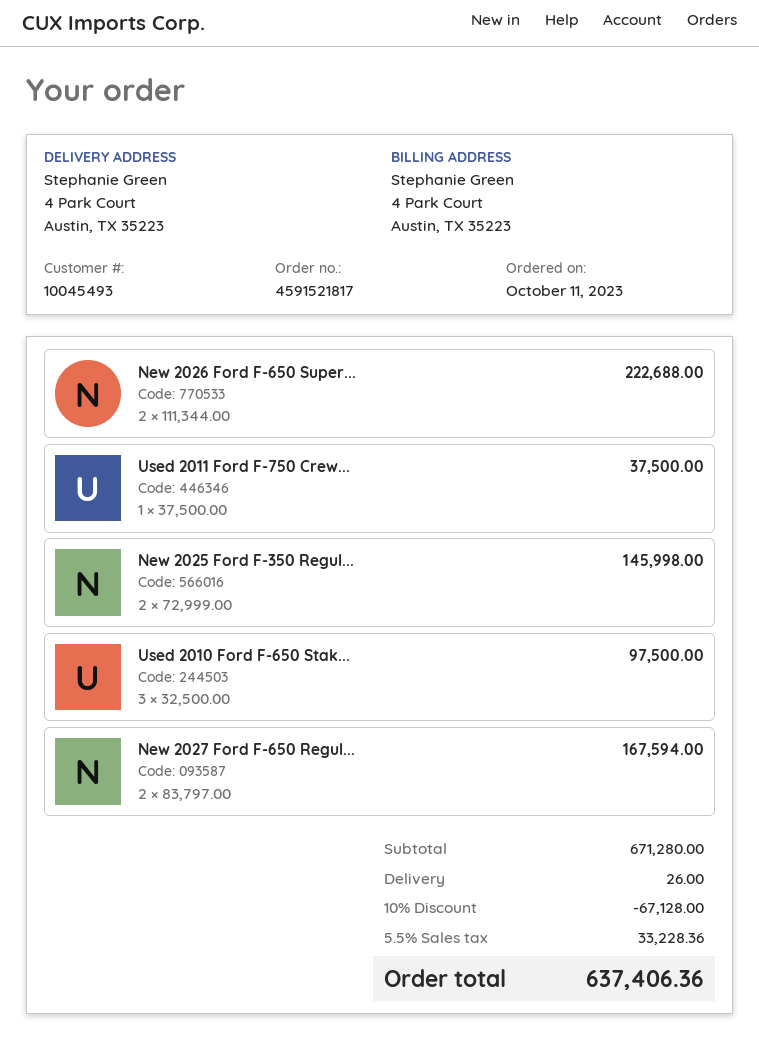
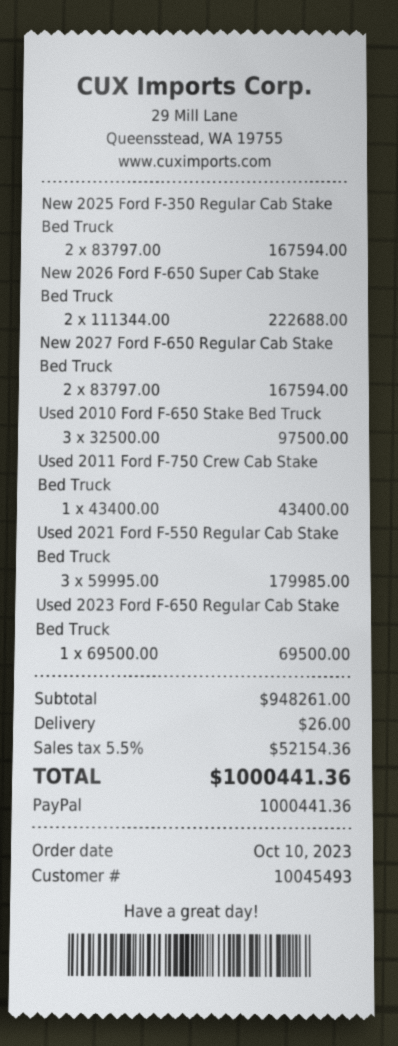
order date: 2023-10-11 -> 2023-10-10
Used 2011 Ford F-750 Crew...: 1 x 37500.00 = 37500.00 -> 1 x 43400.00 = 43400.00
New 2025 Ford F-350 Regul...: 2 x 72999.00 = 145998.00 -> 2 x 83797.00 = 167594.00
Used 2021 Ford F-550 Regular Cab Stake Bed Truck: none -> 3 x 59995.00 = 179985.00
Used 2023 Ford F-650 Regular Cab Stake Bed Truck: none -> 1 x 69500.00 = 69500.00
subtotal: 671280.00 -> 948261.00
discount: 10% = 67128.00 -> none
tax: 5.5% = 33228.36 -> 5.5% = 52154.36
total: 637406.36 -> 1000441.36

